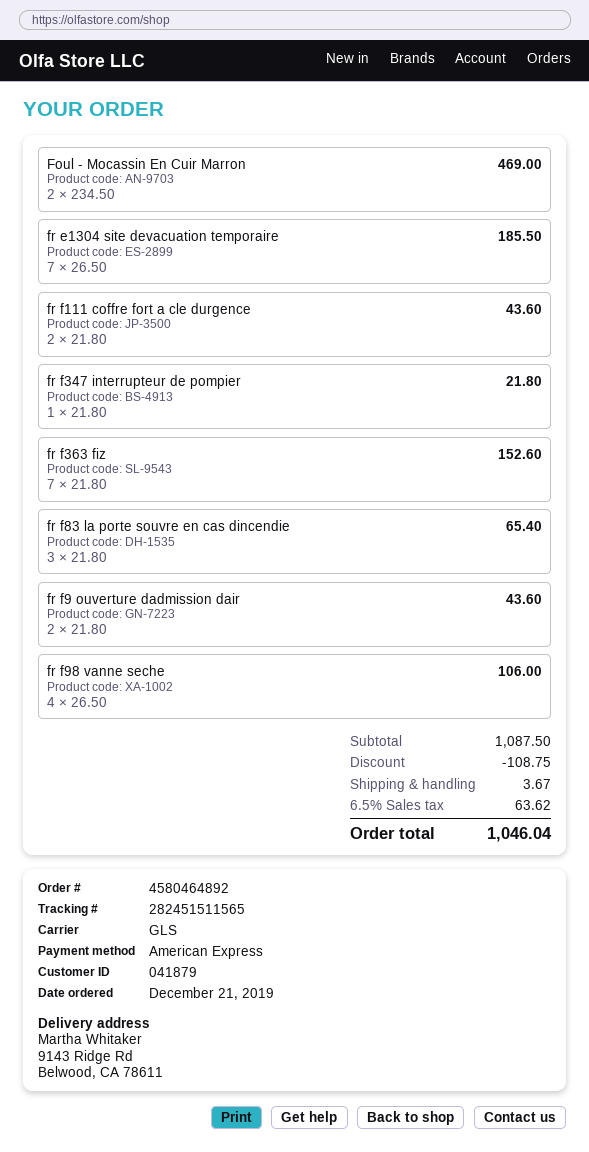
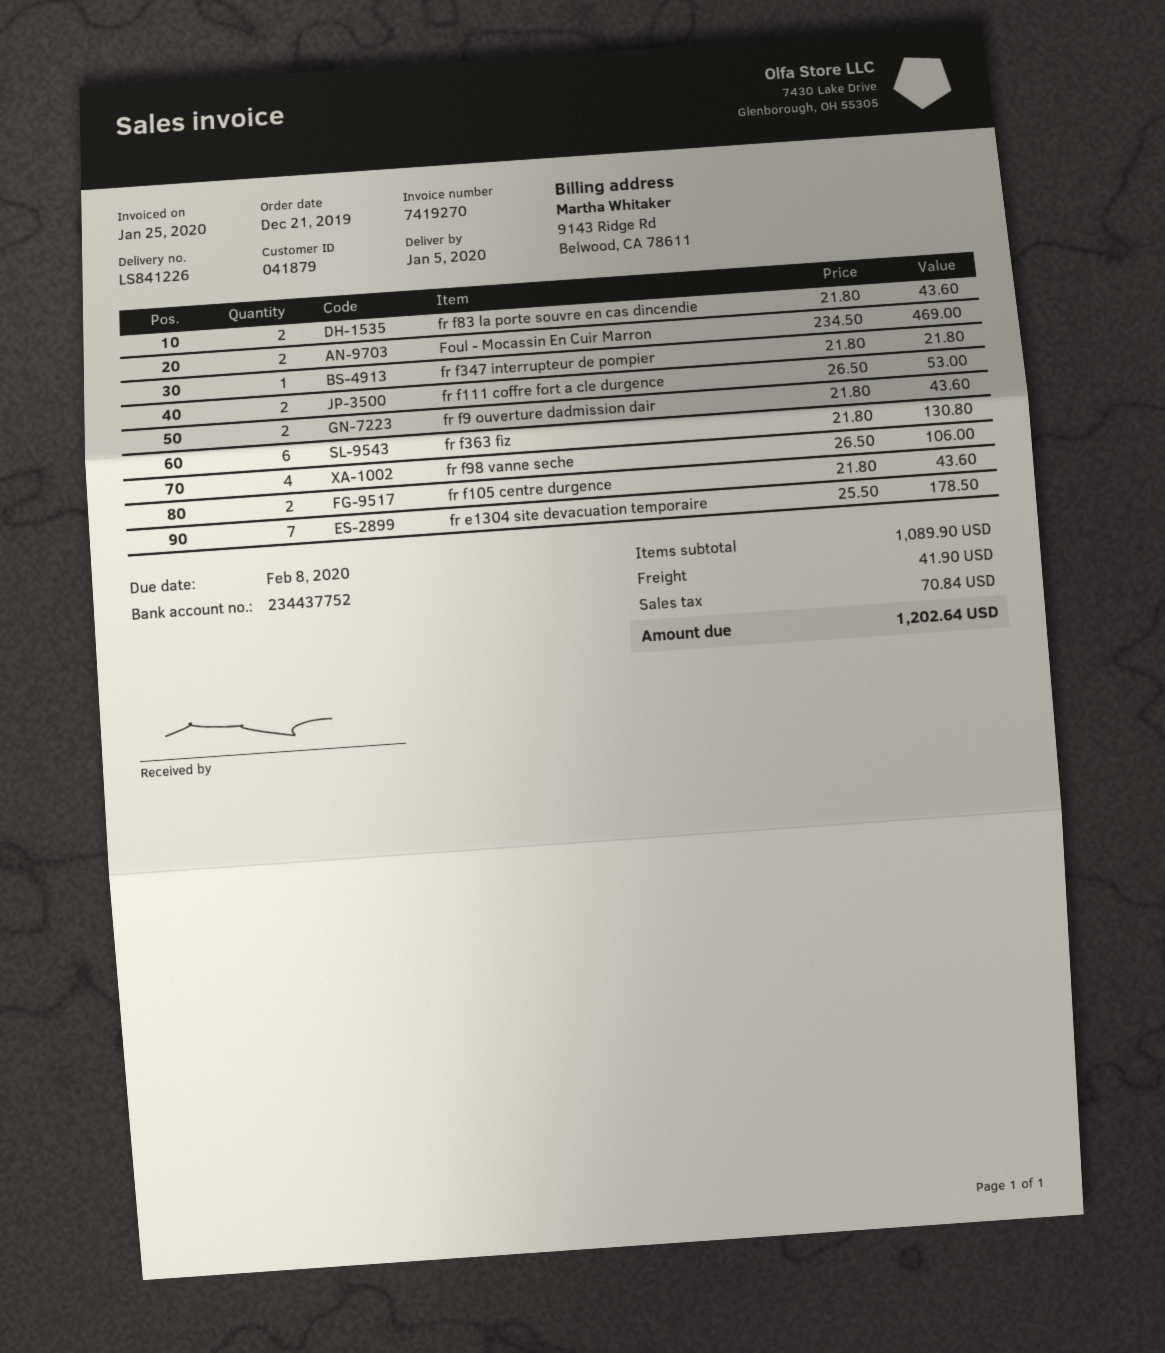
fr e1304 site devacuation temporaire: 7 x 26.50 = 185.50 -> 7 x 25.50 = 178.50
fr f111 coffre fort a cle durgence: 2 x 21.80 = 43.60 -> 2 x 26.50 = 53.00
fr f363 fiz: 7 x 21.80 = 152.60 -> 6 x 21.80 = 130.80
fr f83 la porte souvre en cas dincendie: 3 x 21.80 = 65.40 -> 2 x 21.80 = 43.60
fr f105 centre durgence: none -> 2 x 21.80 = 43.60
subtotal: 1087.50 -> 1089.90
discount: 108.75 -> none
shipping: 3.67 -> 41.90
tax: 63.62 -> 70.84
total: 1046.04 -> 1202.64

